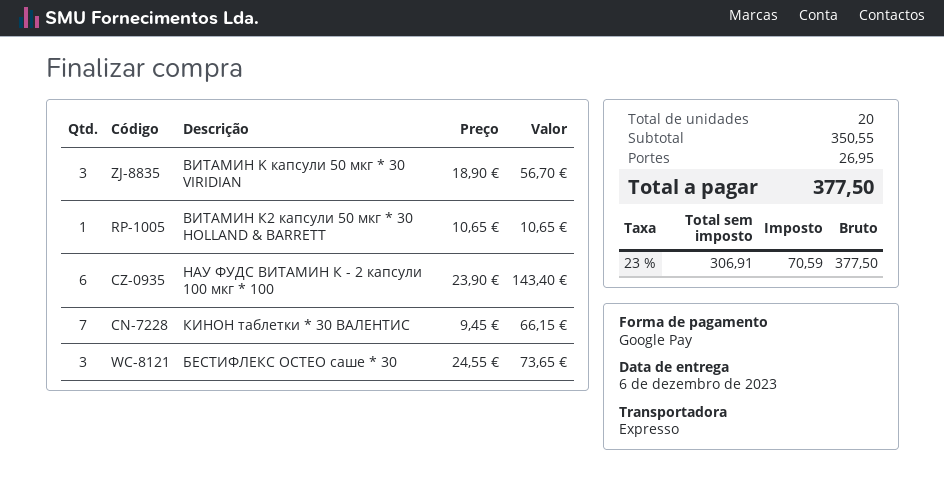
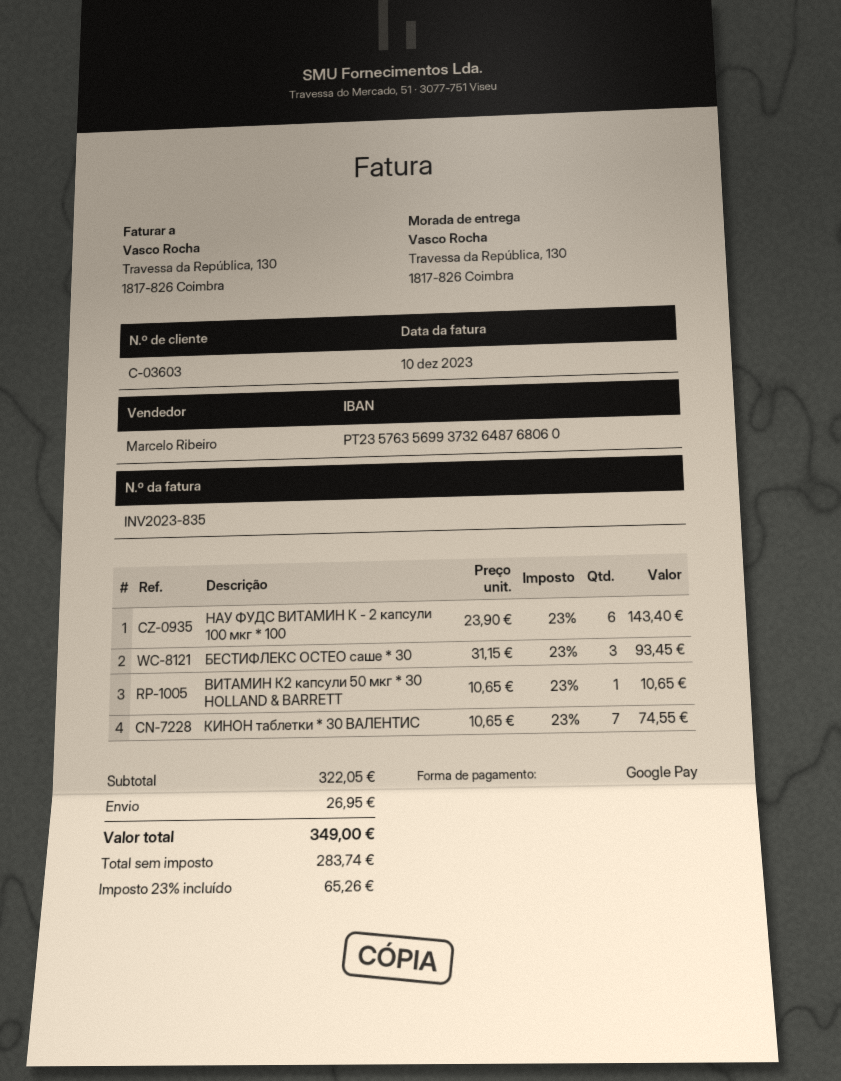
ВИТАМИН K капсули 50 мкг * 30 VIRIDIAN: 3 x 18.90 = 56.70 -> none
КИНОН таблетки * 30 ВАЛЕНТИС: 7 x 9.45 = 66.15 -> 7 x 10.65 = 74.55
БЕСТИФЛЕКС ОСТЕО саше * 30: 3 x 24.55 = 73.65 -> 3 x 31.15 = 93.45
subtotal: 350.55 -> 322.05
net: 306.91 -> 283.74
tax: 23% = 70.59 -> 23% = 65.26
total: 377.50 -> 349.00

